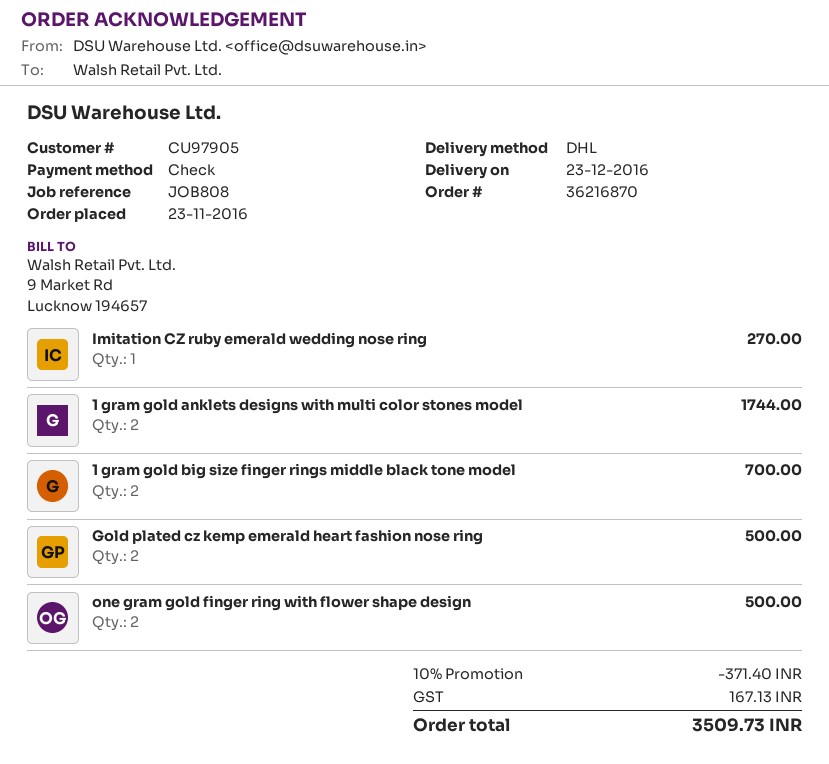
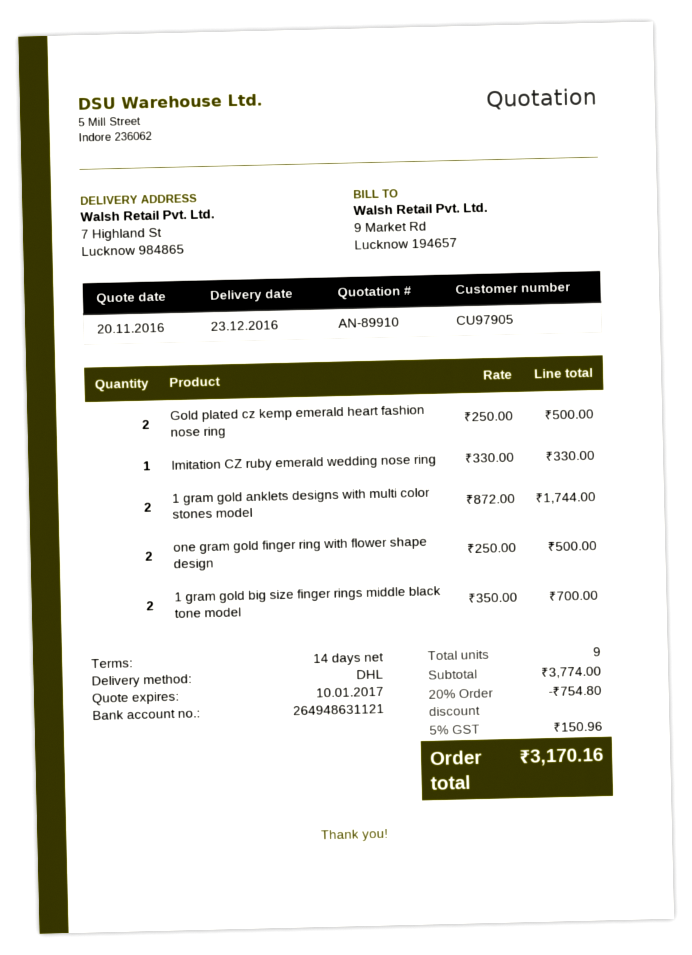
Imitation CZ ruby emerald wedding nose ring: 1 for 270.00 -> 1 for 330.00
discount: 10% = 371.40 -> 20% = 754.80
tax: 167.13 -> 150.96
total: 3509.73 -> 3170.16

